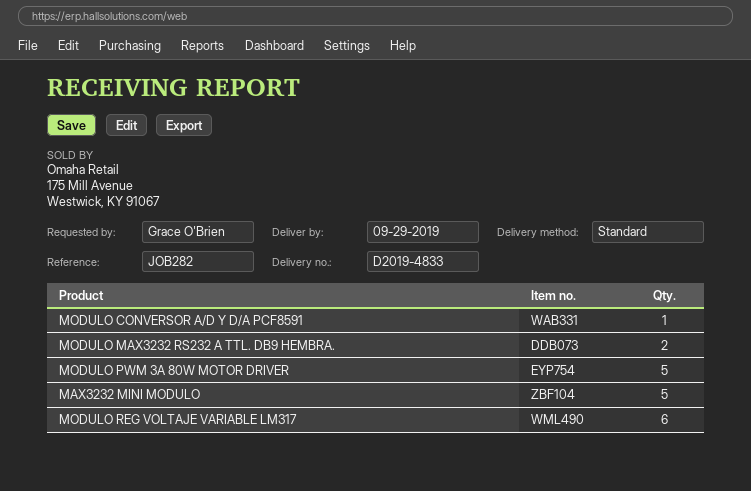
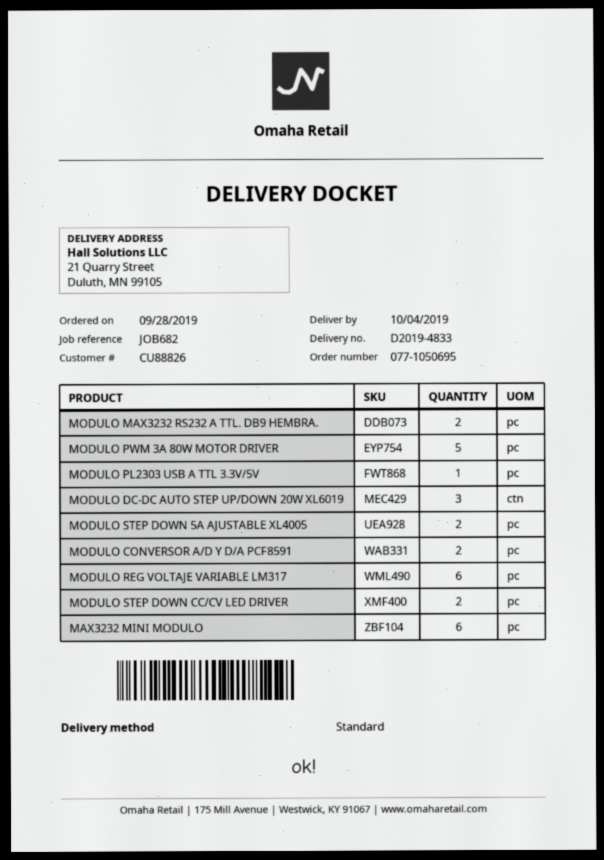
delivery date: 2019-09-29 -> 2019-10-04
reference: JOB282 -> JOB682
MODULO CONVERSOR A/D Y D/A PCF8591: 1 -> 2
MAX3232 MINI MODULO: 5 -> 6
MODULO PL2303 USB A TTL 3.3V/5V: none -> 1
MODULO DC-DC AUTO STEP UP/DOWN 20W XL6019: none -> 3
MODULO STEP DOWN 5A AJUSTABLE XL4005: none -> 2
MODULO STEP DOWN CC/CV LED DRIVER: none -> 2

